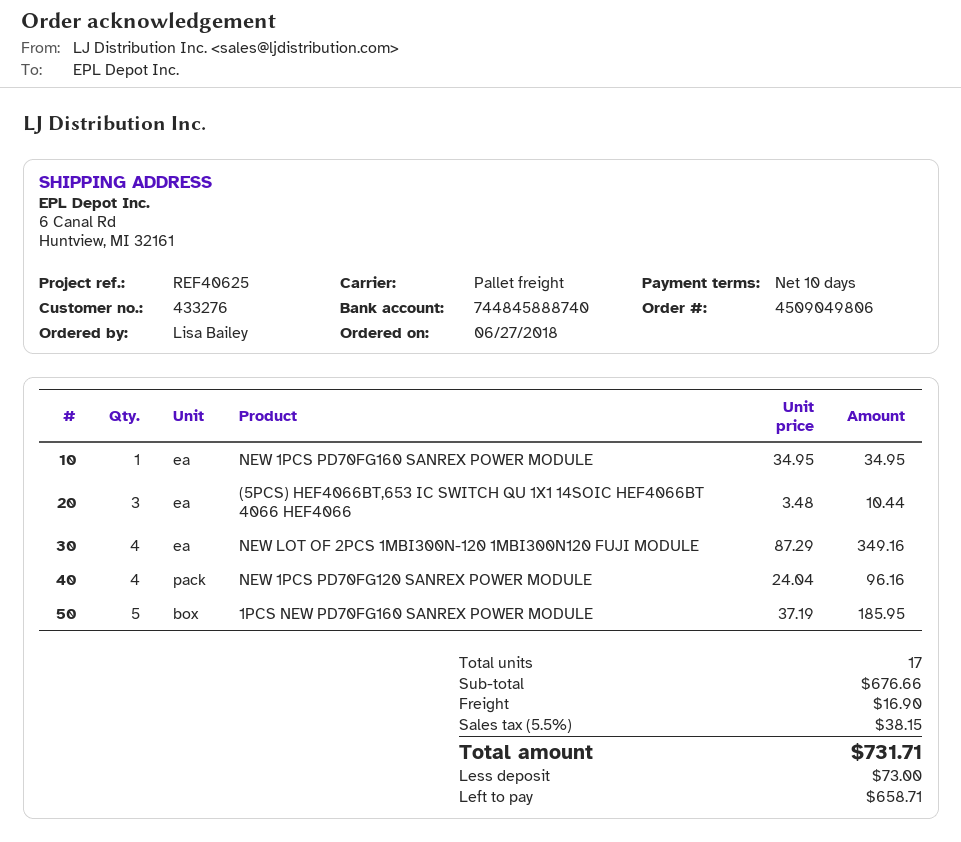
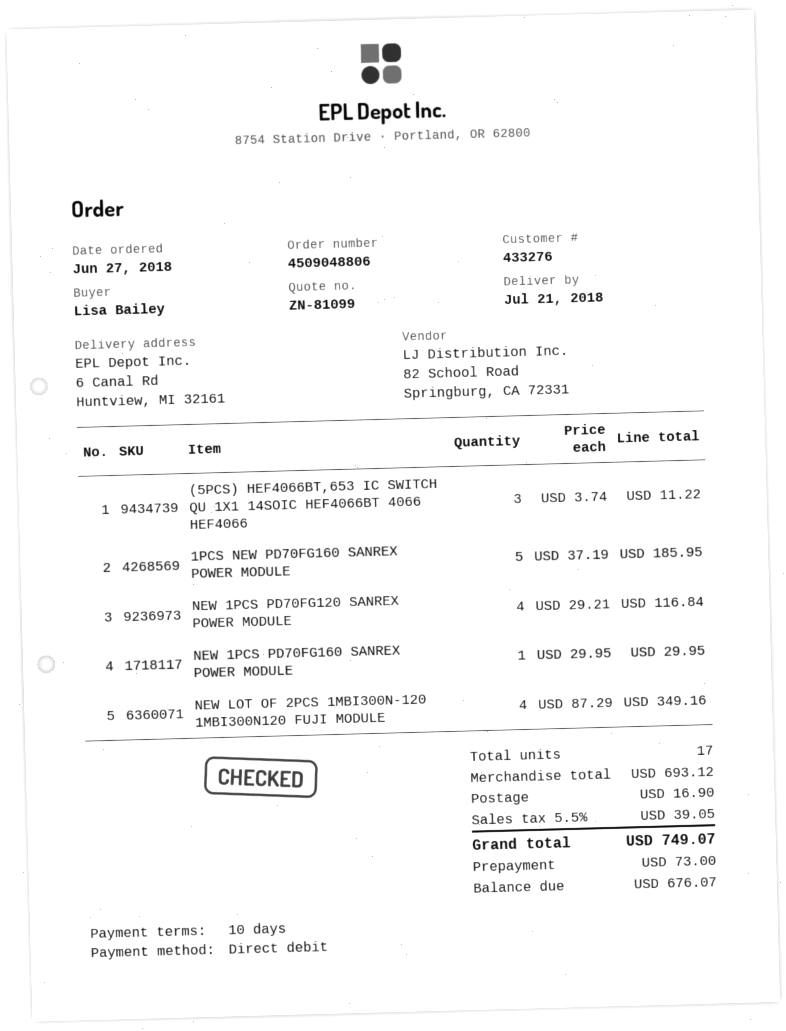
order number: 4509049806 -> 4509048806
NEW 1PCS PD70FG160 SANREX POWER MODULE: 1 x 34.95 = 34.95 -> 1 x 29.95 = 29.95
(5PCS) HEF4066BT,653 IC SWITCH QU 1X1 14SOIC HEF4066BT 4066 HEF4066: 3 x 3.48 = 10.44 -> 3 x 3.74 = 11.22
NEW 1PCS PD70FG120 SANREX POWER MODULE: 4 x 24.04 = 96.16 -> 4 x 29.21 = 116.84
subtotal: 676.66 -> 693.12
tax: 5.5% = 38.15 -> 5.5% = 39.05
total: 731.71 -> 749.07
balance: 658.71 -> 676.07

